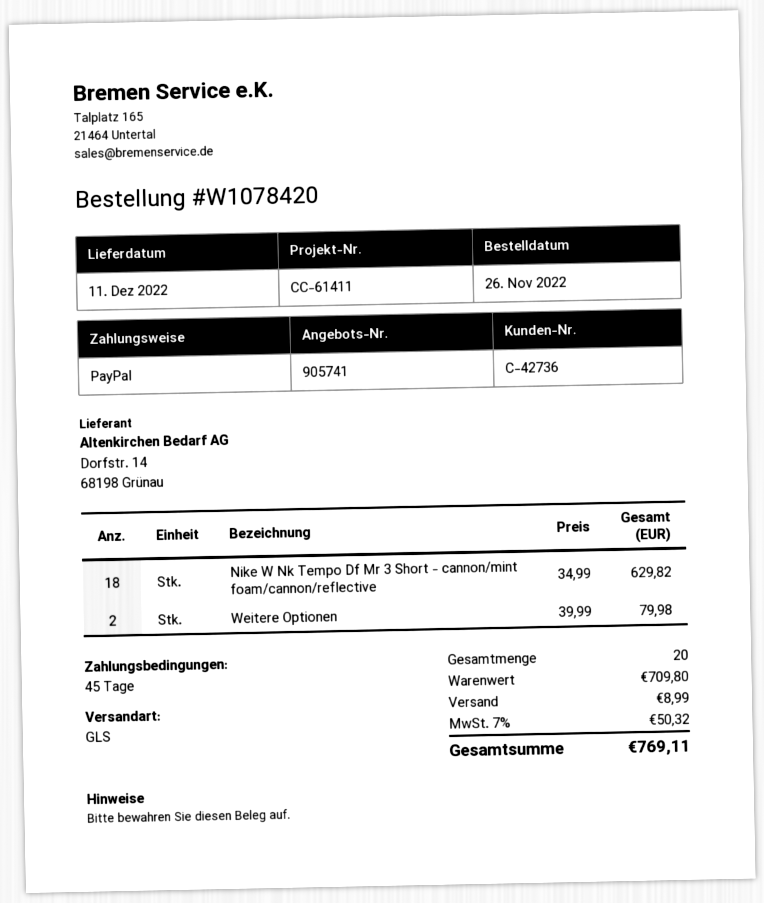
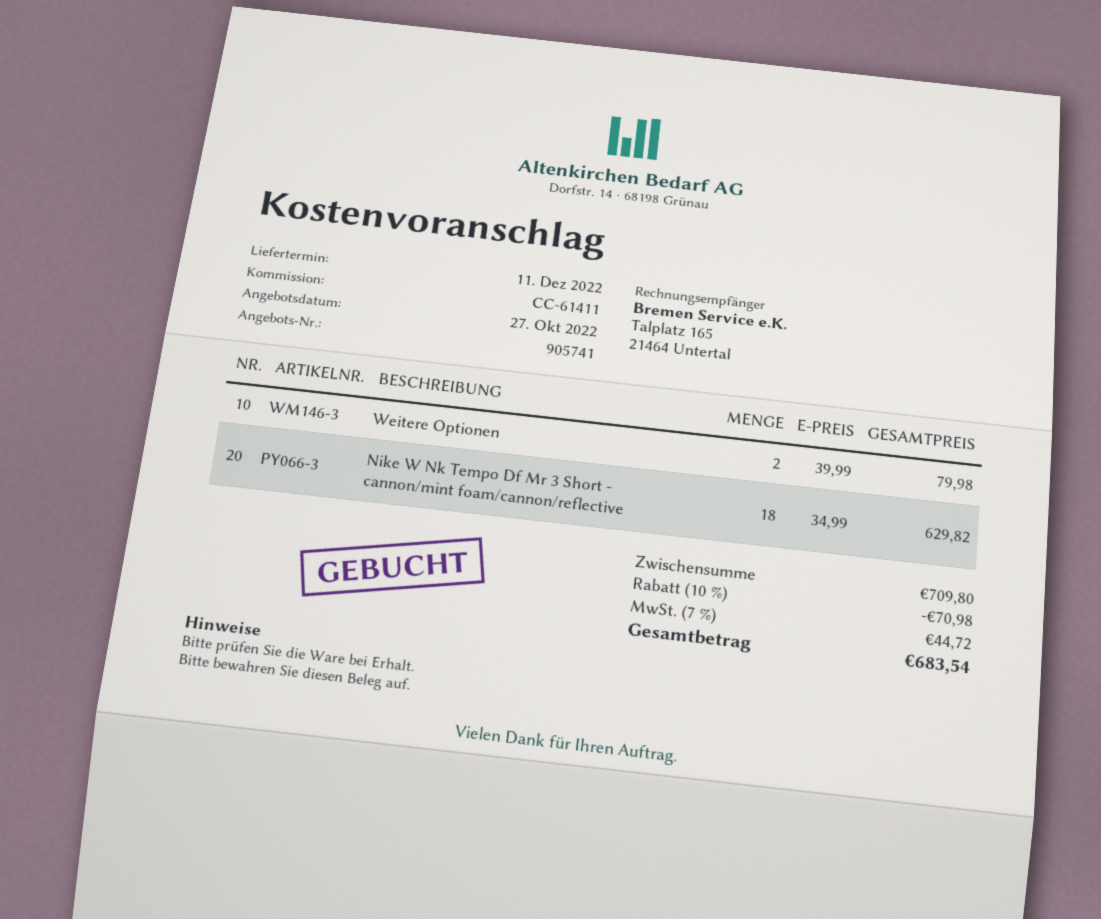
discount: none -> 10% = 70.98
shipping: 8.99 -> none
tax: 7% = 50.32 -> 7% = 44.72
total: 769.11 -> 683.54

